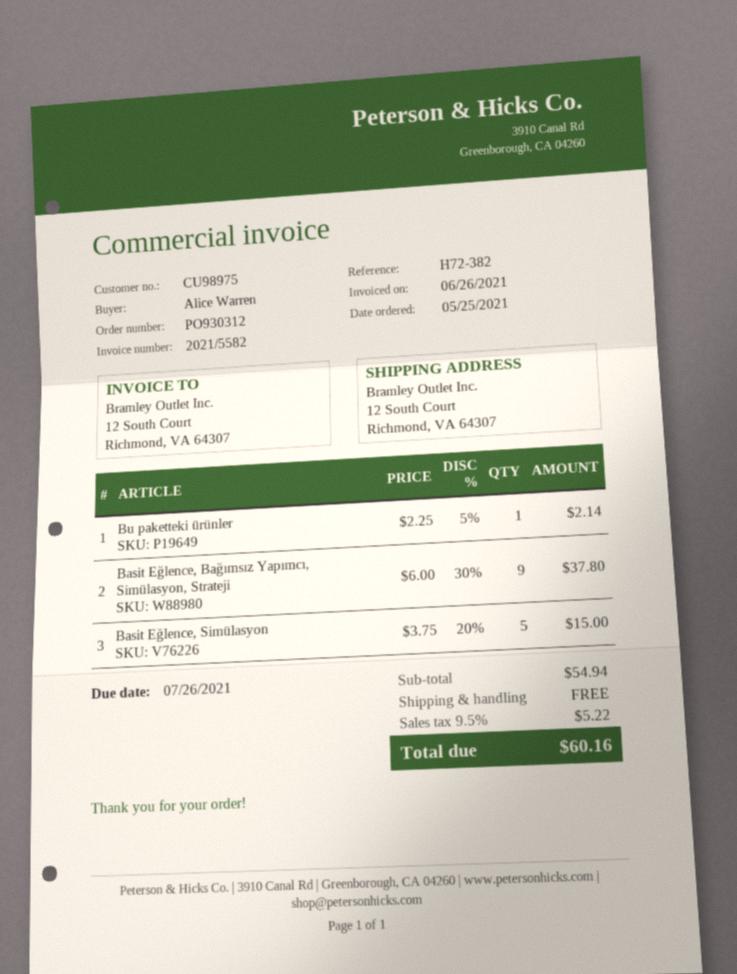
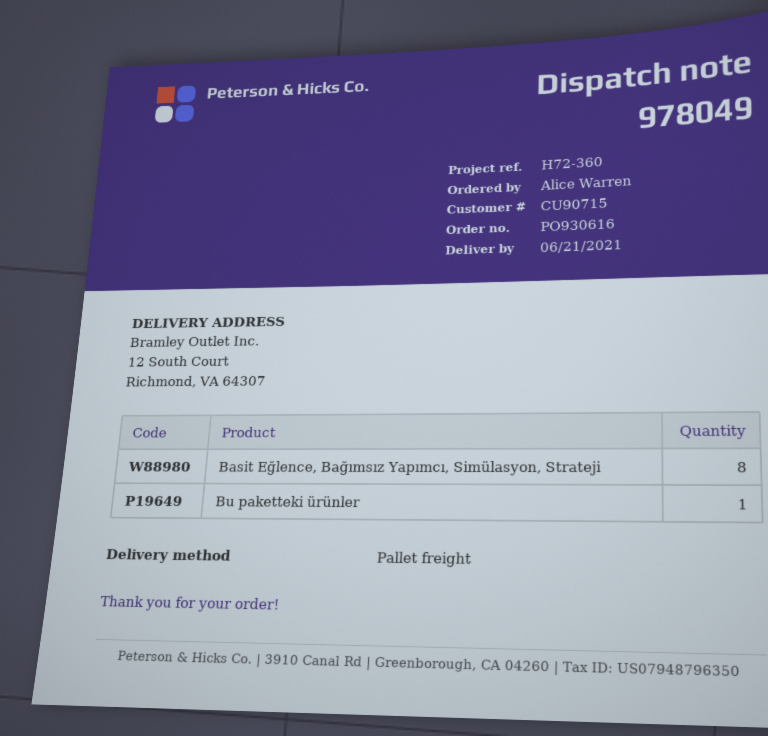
order number: PO930312 -> PO930616
customer number: CU98975 -> CU90715
reference: H72-382 -> H72-360
Basit Eğlence, Bağımsız Yapımcı, Simülasyon, Strateji: 9 -> 8
Basit Eğlence, Simülasyon: 5 -> none

